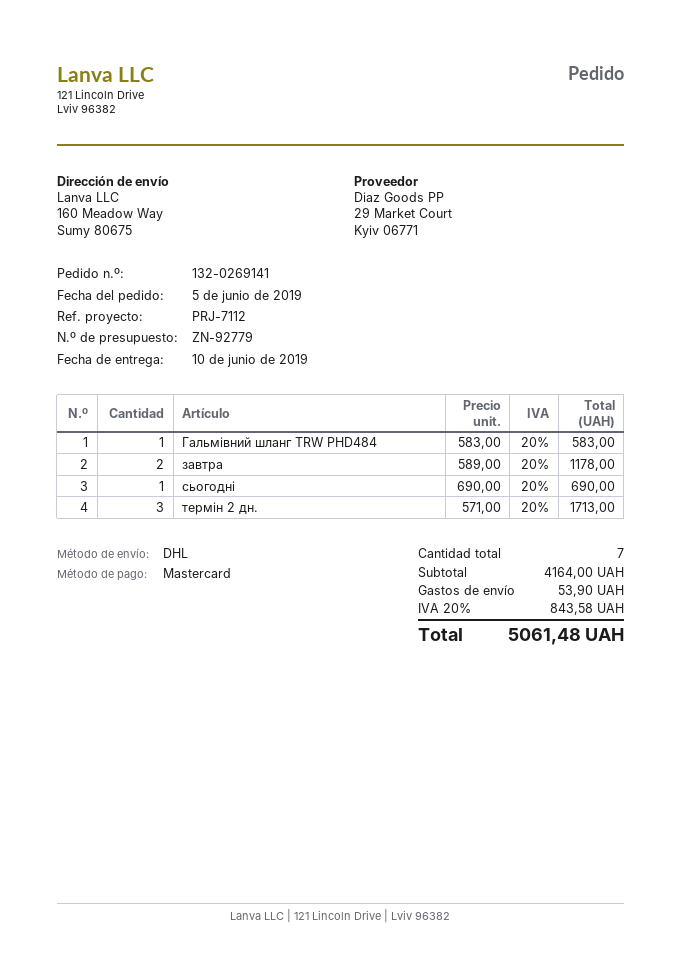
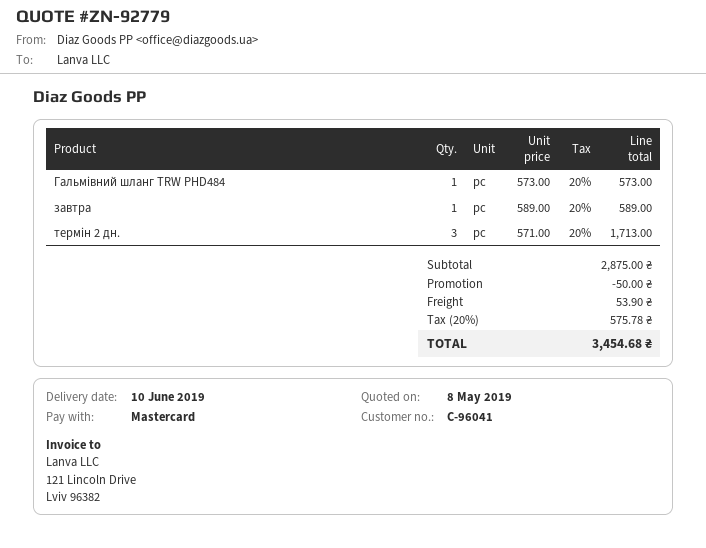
Гальмівний шланг TRW PHD484: 1 x 583.00 = 583.00 -> 1 x 573.00 = 573.00
завтра: 2 x 589.00 = 1178.00 -> 1 x 589.00 = 589.00
сьогодні: 1 x 690.00 = 690.00 -> none
subtotal: 4164.00 -> 2875.00
discount: none -> 50.00
tax: 20% = 843.58 -> 20% = 575.78
total: 5061.48 -> 3454.68

